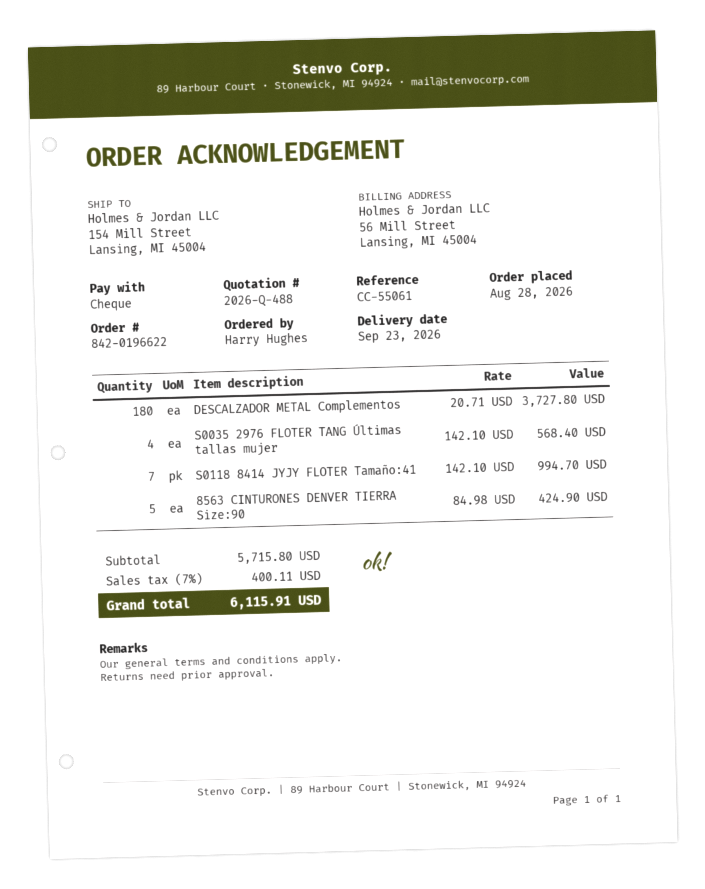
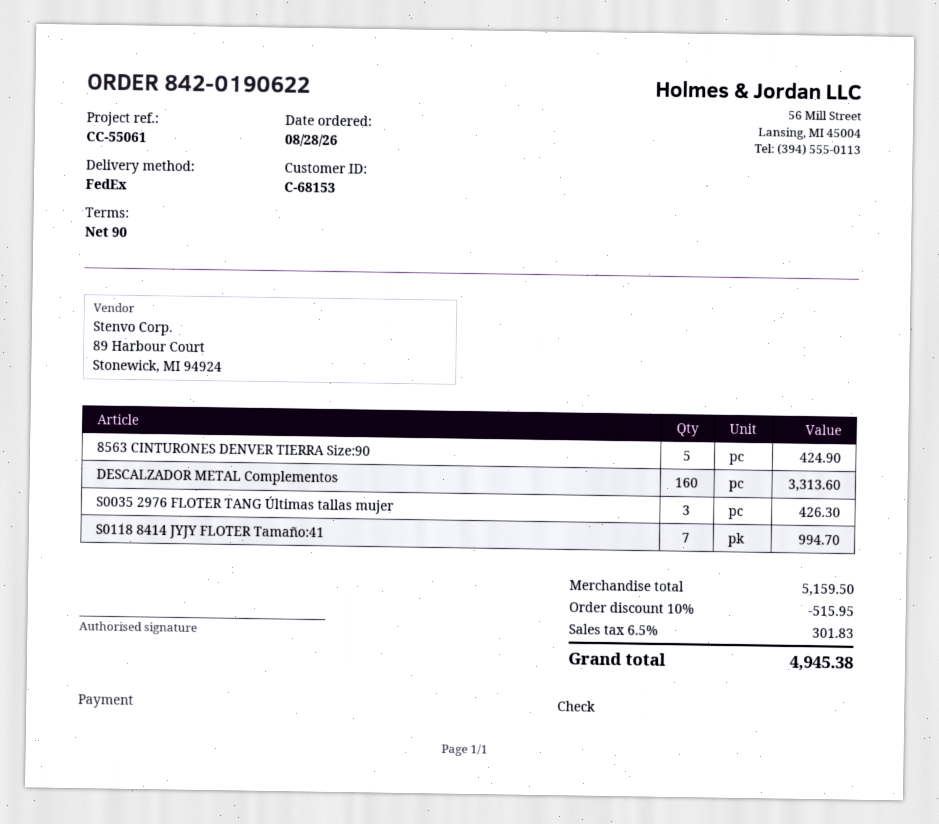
order number: 842-0196622 -> 842-0190622
DESCALZADOR METAL Complementos: 180 for 3727.80 -> 160 for 3313.60
S0035 2976 FLOTER TANG Últimas tallas mujer: 4 for 568.40 -> 3 for 426.30
subtotal: 5715.80 -> 5159.50
discount: none -> 10% = 515.95
tax: 7% = 400.11 -> 6.5% = 301.83
total: 6115.91 -> 4945.38

